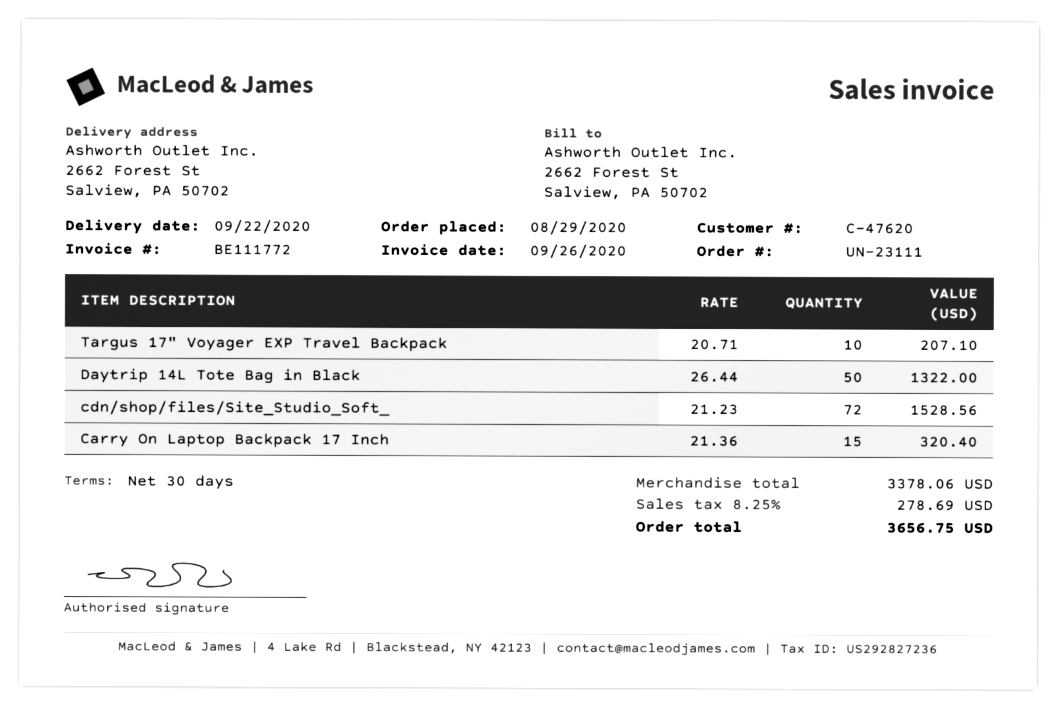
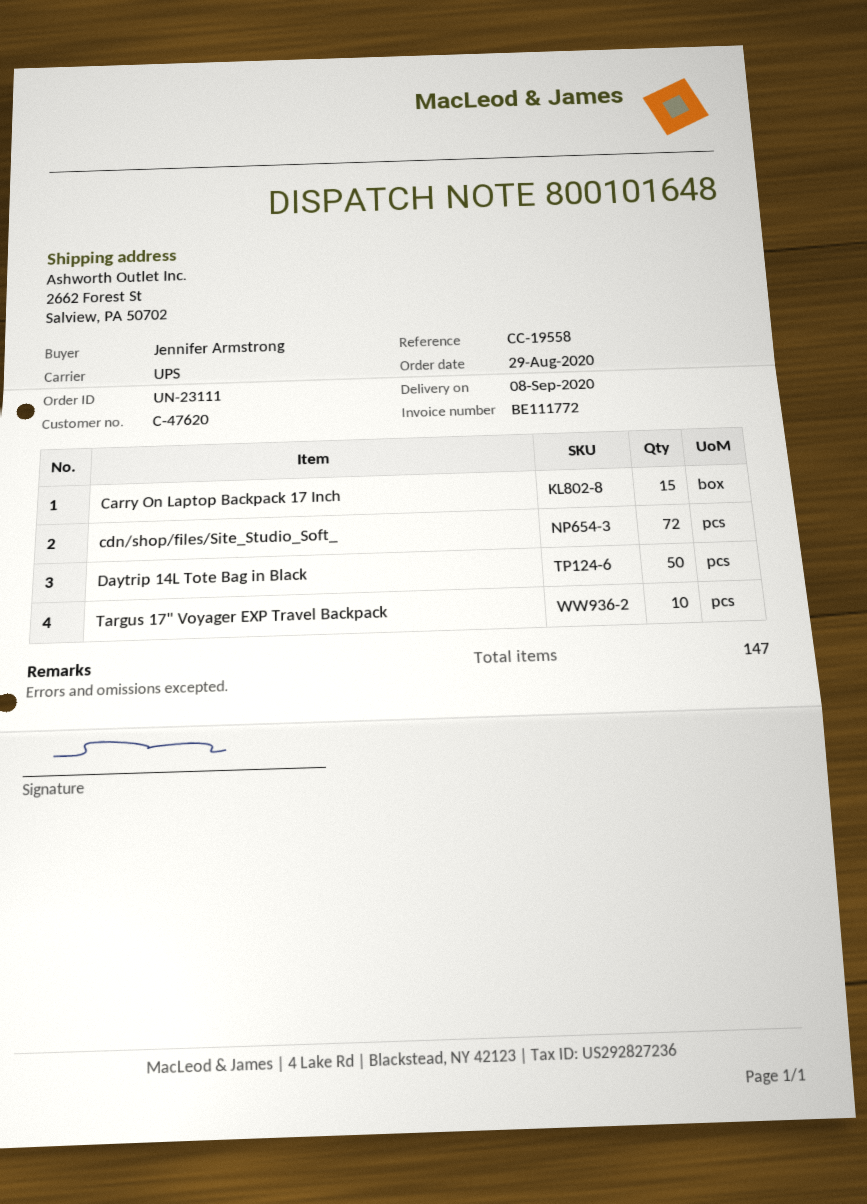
delivery date: 2020-09-22 -> 2020-09-08

